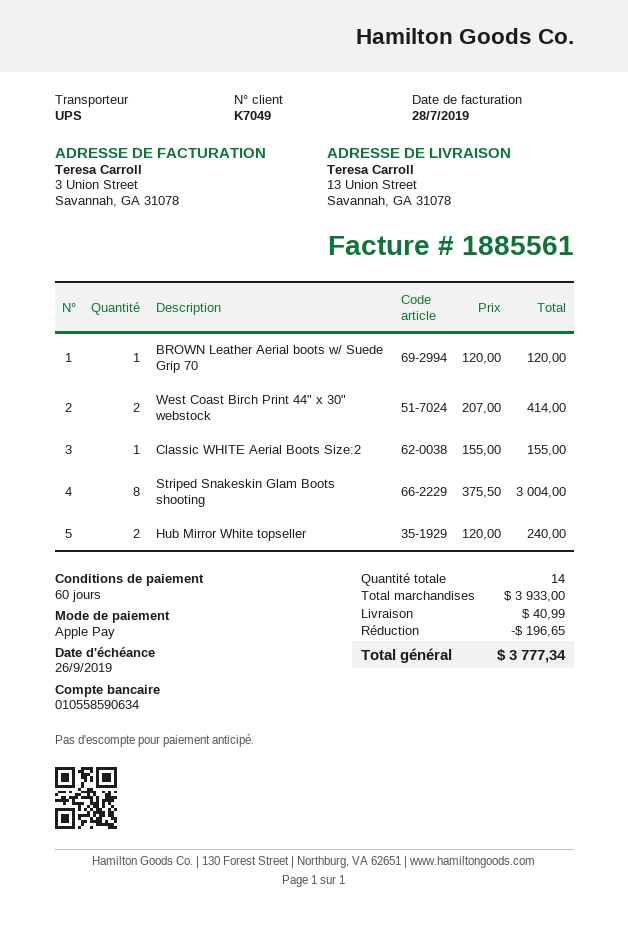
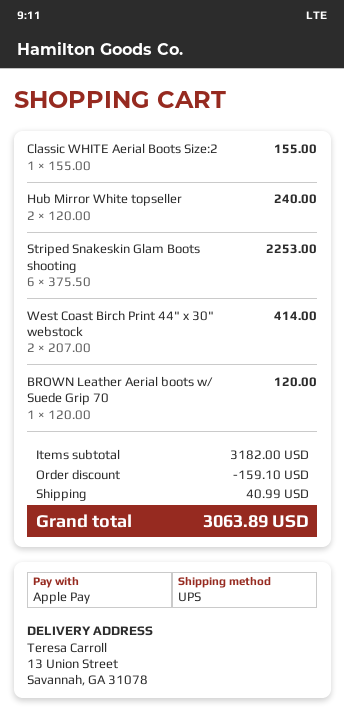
Striped Snakeskin Glam Boots shooting: 8 x 375.50 = 3004.00 -> 6 x 375.50 = 2253.00
subtotal: 3933.00 -> 3182.00
discount: 196.65 -> 159.10
total: 3777.34 -> 3063.89

